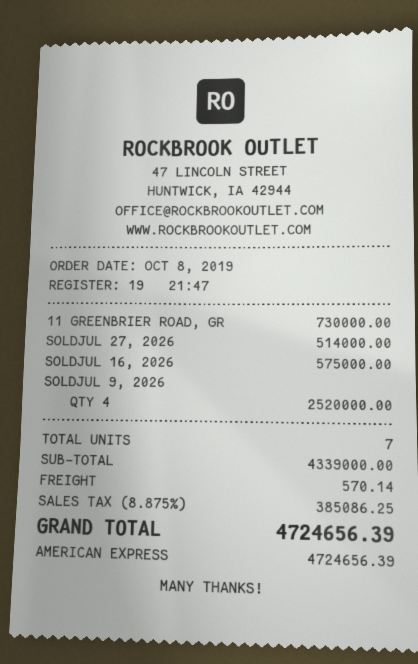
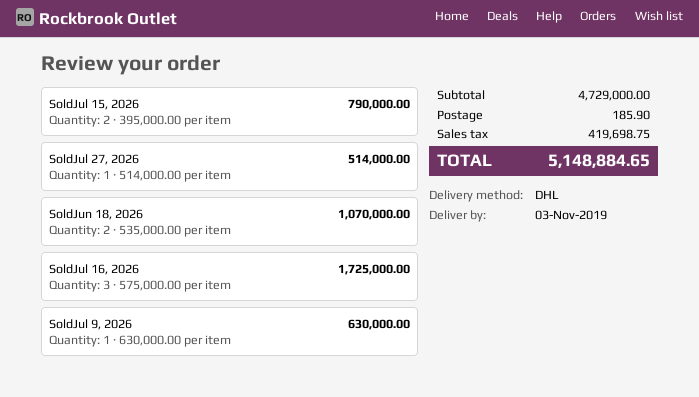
11 GREENBRIER ROAD, GR: 1 for 730000.00 -> none
SOLDJUL 16, 2026: 1 for 575000.00 -> 3 for 1725000.00
SOLDJUL 9, 2026: 4 for 2520000.00 -> 1 for 630000.00
SoldJul 15, 2026: none -> 2 for 790000.00
SoldJun 18, 2026: none -> 2 for 1070000.00
subtotal: 4339000.00 -> 4729000.00
shipping: 570.14 -> 185.90
tax: 385086.25 -> 419698.75
total: 4724656.39 -> 5148884.65

